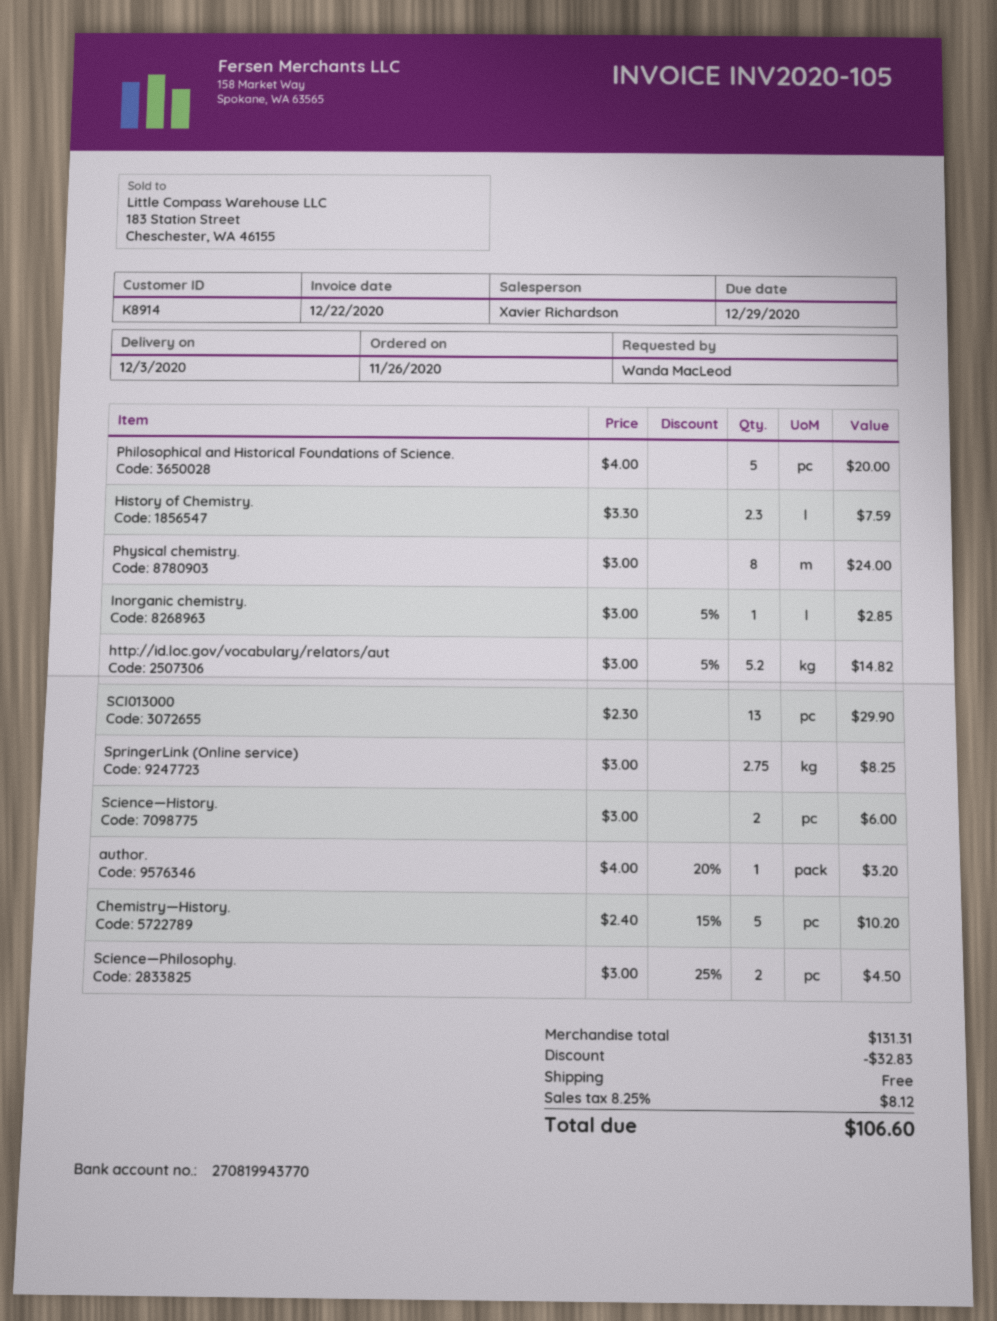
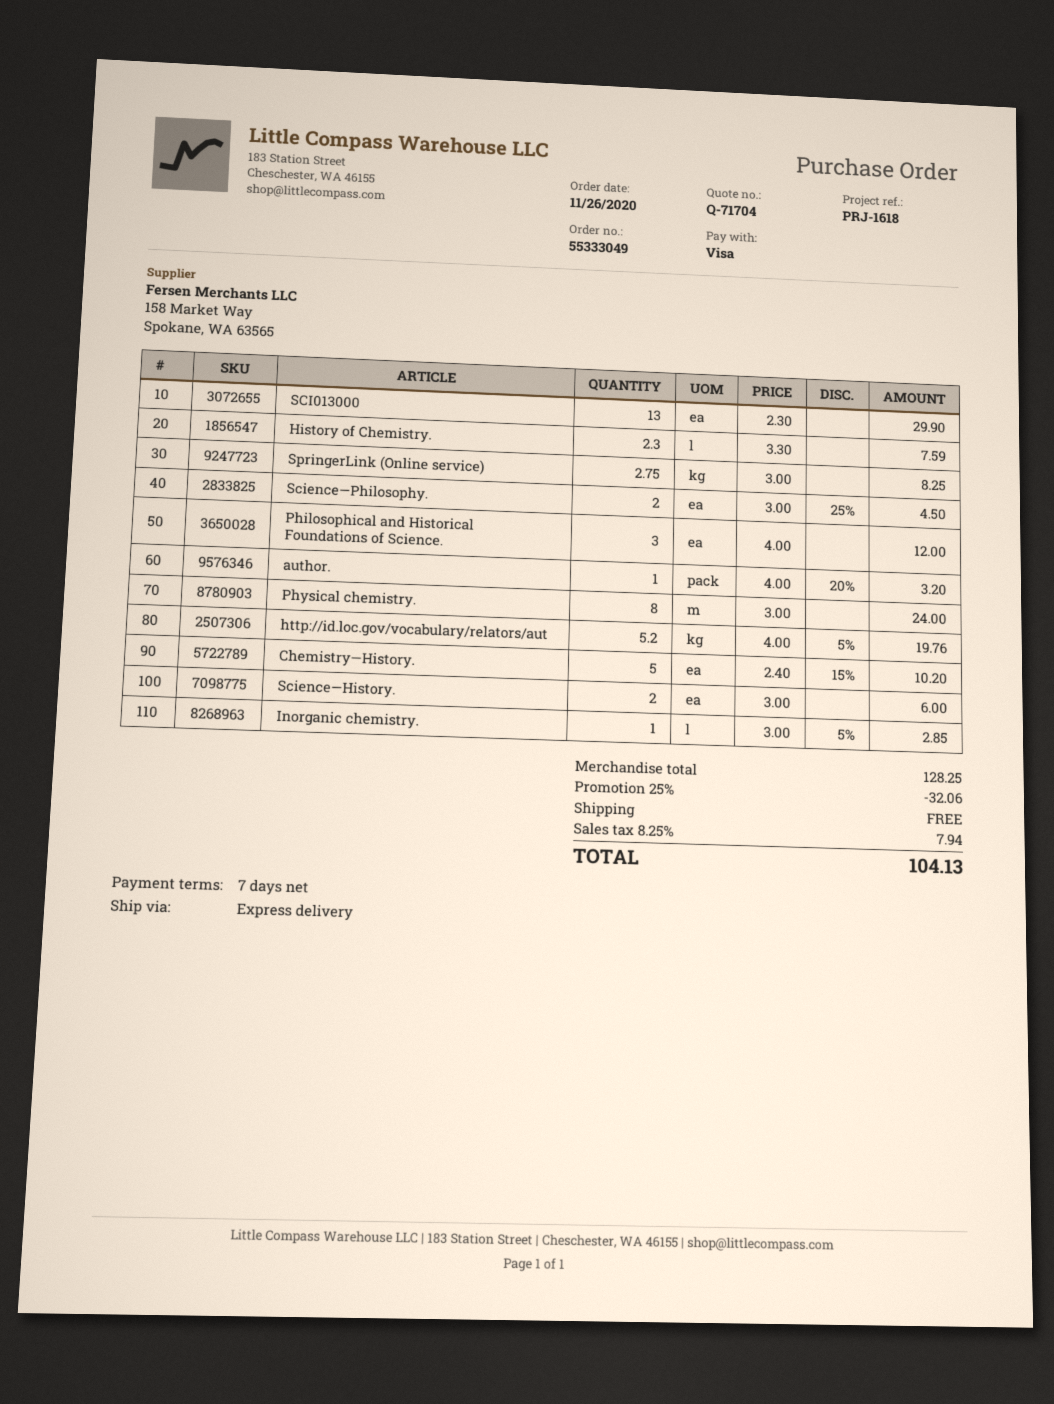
Philosophical and Historical Foundations of Science.: 5 x 4.00 = 20.00 -> 3 x 4.00 = 12.00
http://id.loc.gov/vocabulary/relators/aut: 5.2 x 3.00 - 5% = 14.82 -> 5.2 x 4.00 - 5% = 19.76
subtotal: 131.31 -> 128.25
discount: 32.83 -> 32.06
tax: 8.25% = 8.12 -> 8.25% = 7.94
total: 106.60 -> 104.13

